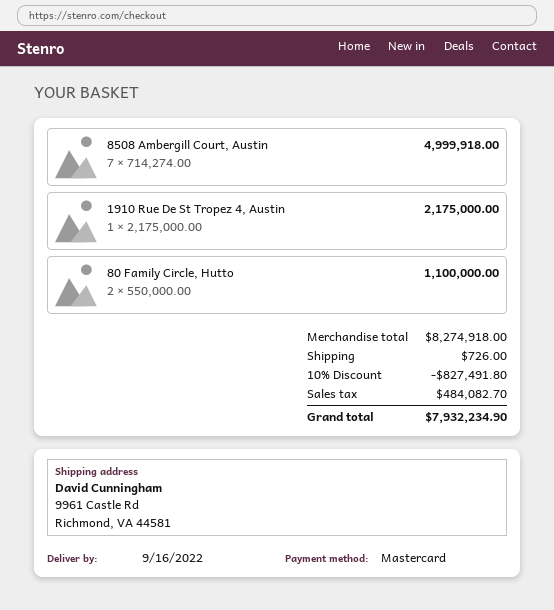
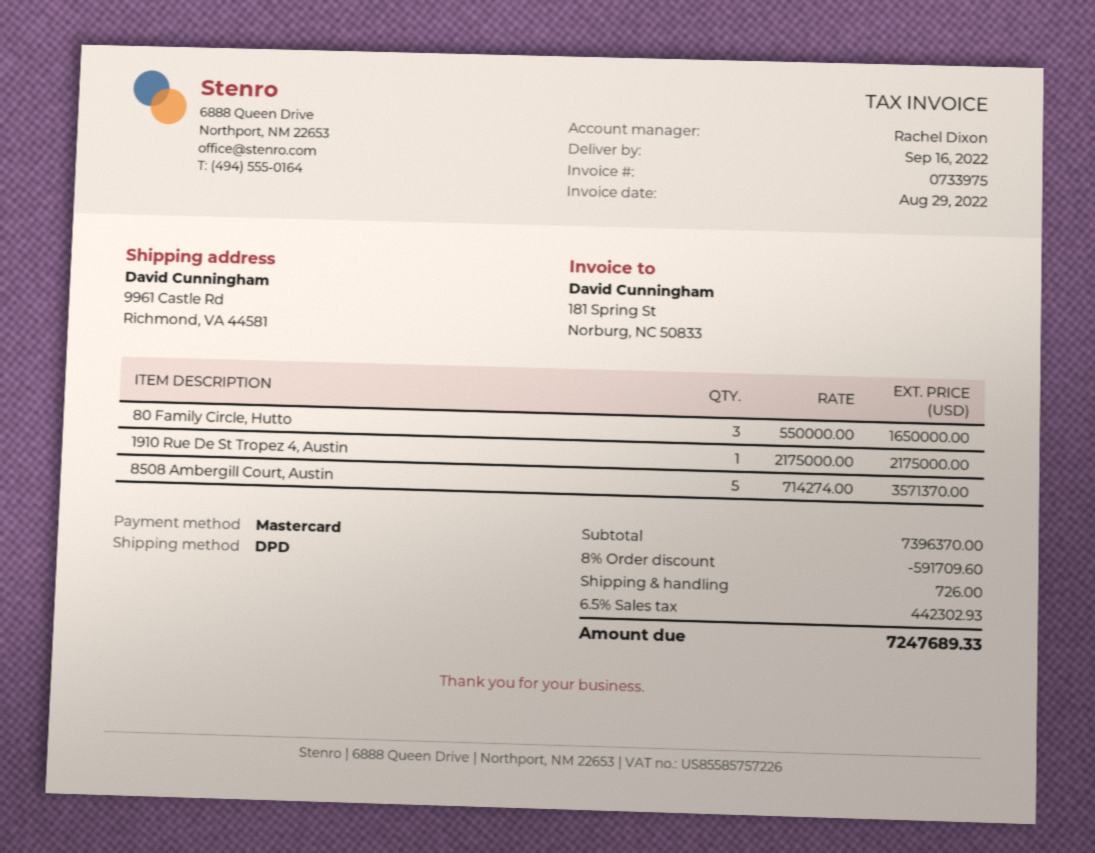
8508 Ambergill Court, Austin: 7 x 714274.00 = 4999918.00 -> 5 x 714274.00 = 3571370.00
80 Family Circle, Hutto: 2 x 550000.00 = 1100000.00 -> 3 x 550000.00 = 1650000.00
subtotal: 8274918.00 -> 7396370.00
discount: 10% = 827491.80 -> 8% = 591709.60
tax: 484082.70 -> 442302.93
total: 7932234.90 -> 7247689.33

